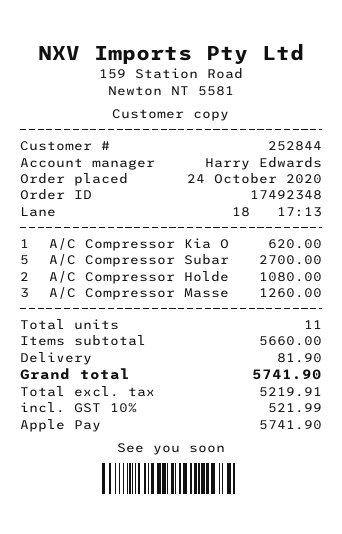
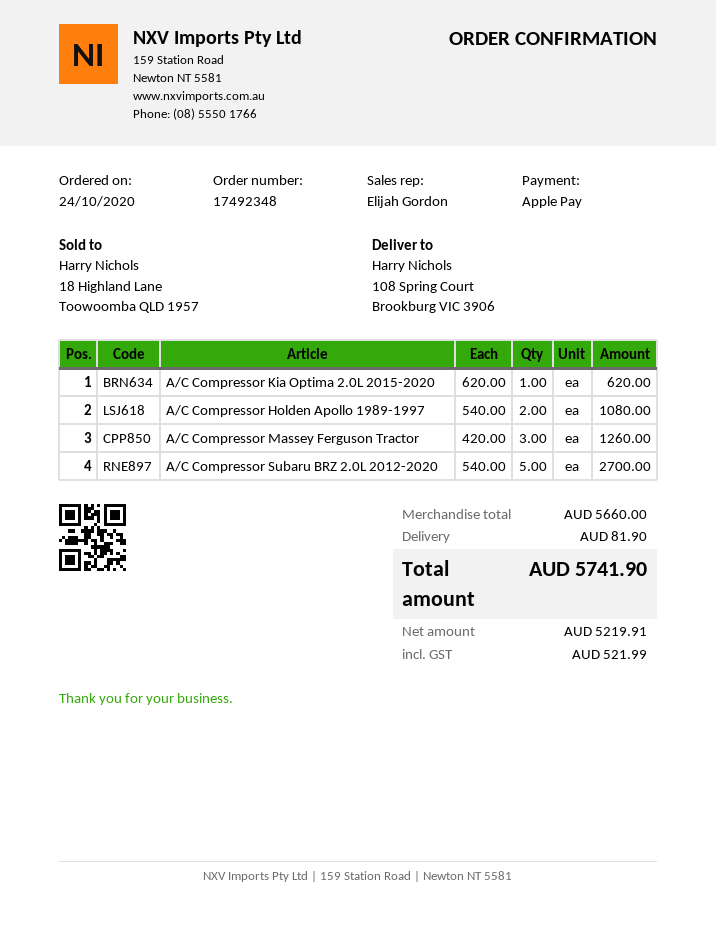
sales rep: Harry Edwards -> Elijah Gordon

